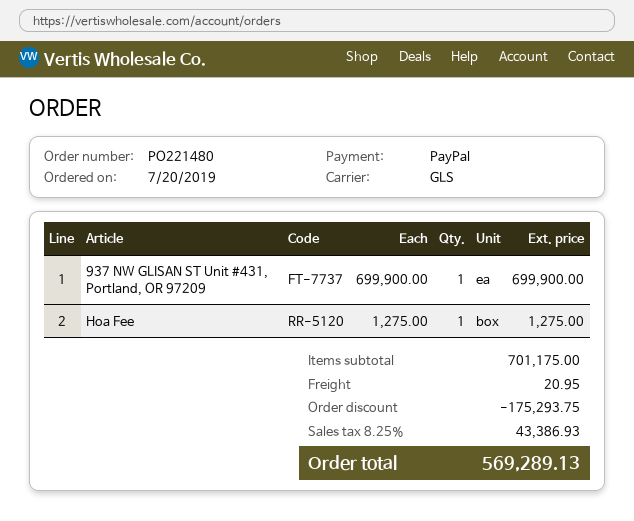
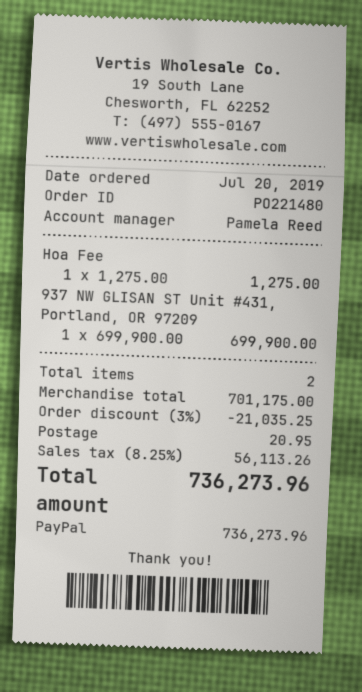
discount: 175293.75 -> 21035.25
tax: 8.25% = 43386.93 -> 8.25% = 56113.26
total: 569289.13 -> 736273.96

